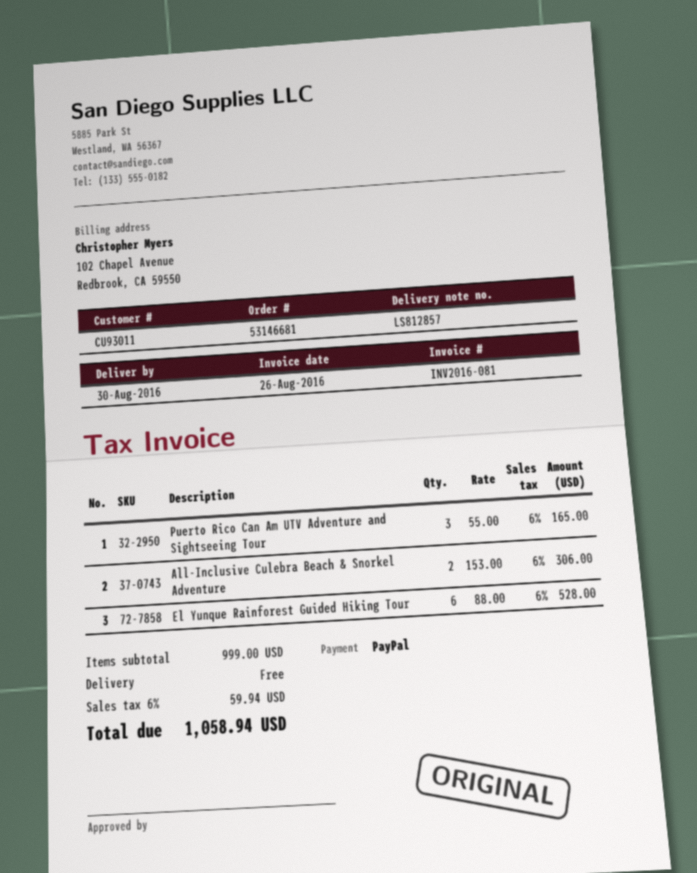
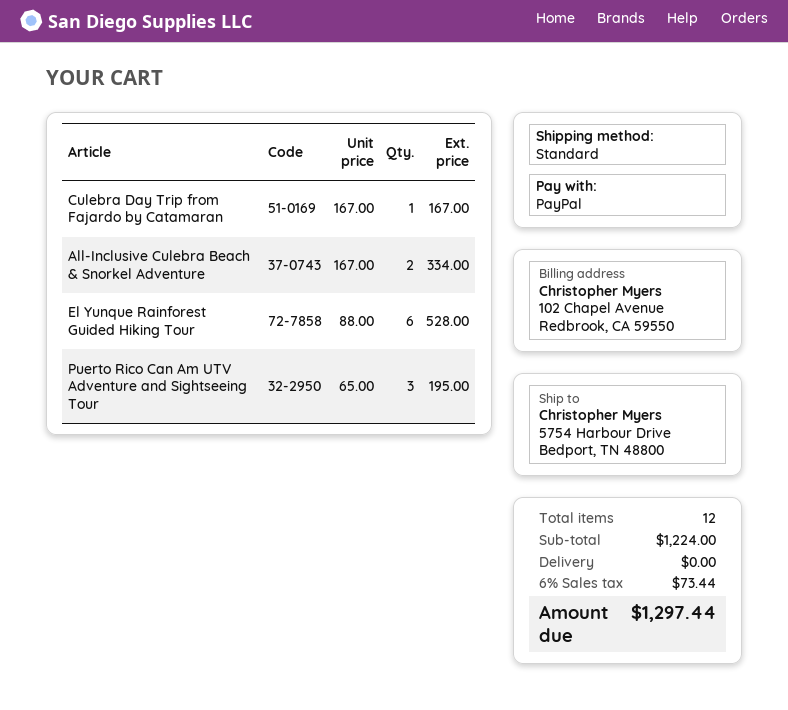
Puerto Rico Can Am UTV Adventure and Sightseeing Tour: 3 x 55.00 = 165.00 -> 3 x 65.00 = 195.00
All-Inclusive Culebra Beach & Snorkel Adventure: 2 x 153.00 = 306.00 -> 2 x 167.00 = 334.00
Culebra Day Trip from Fajardo by Catamaran: none -> 1 x 167.00 = 167.00
subtotal: 999.00 -> 1224.00
tax: 6% = 59.94 -> 6% = 73.44
total: 1058.94 -> 1297.44

